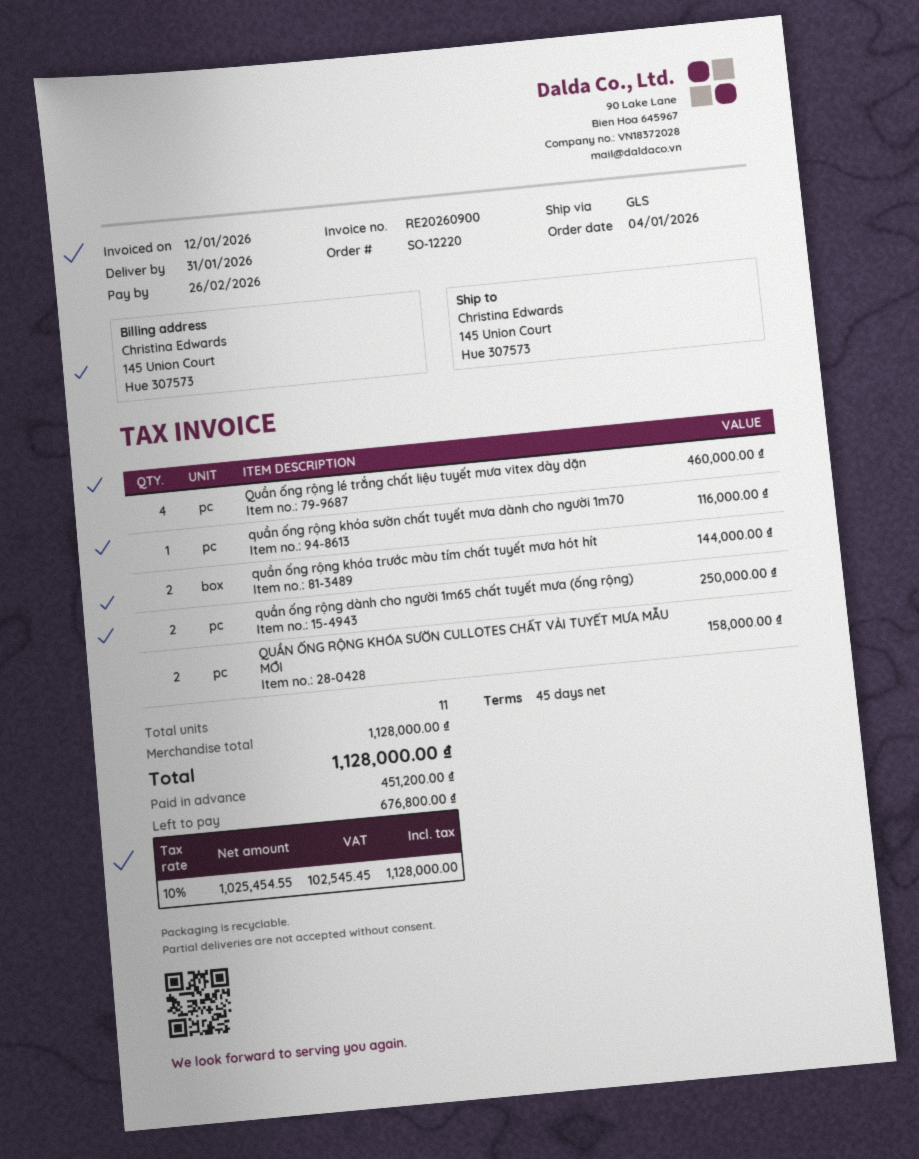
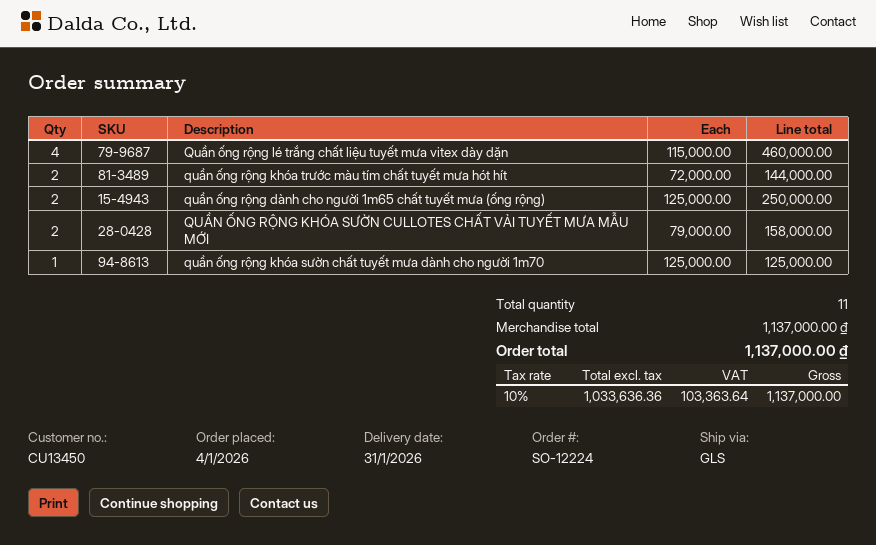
order number: SO-12220 -> SO-12224
quần ống rộng khóa sườn chất tuyết mưa dành cho người 1m70: 1 for 116000.00 -> 1 for 125000.00
subtotal: 1128000.00 -> 1137000.00
net: 1025454.55 -> 1033636.36
tax: 10% = 102545.45 -> 10% = 103363.64
total: 1128000.00 -> 1137000.00

